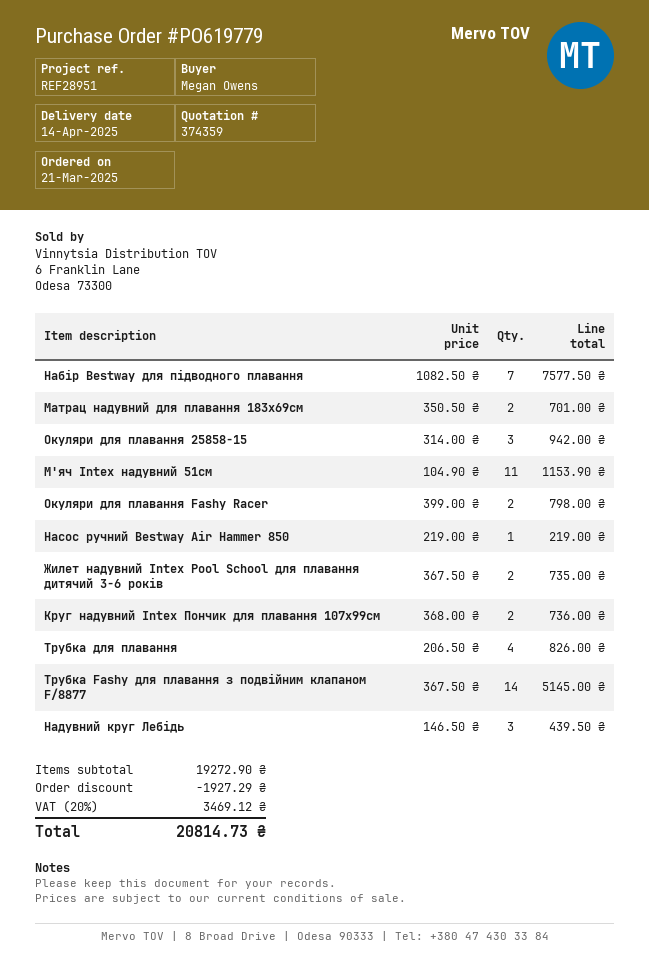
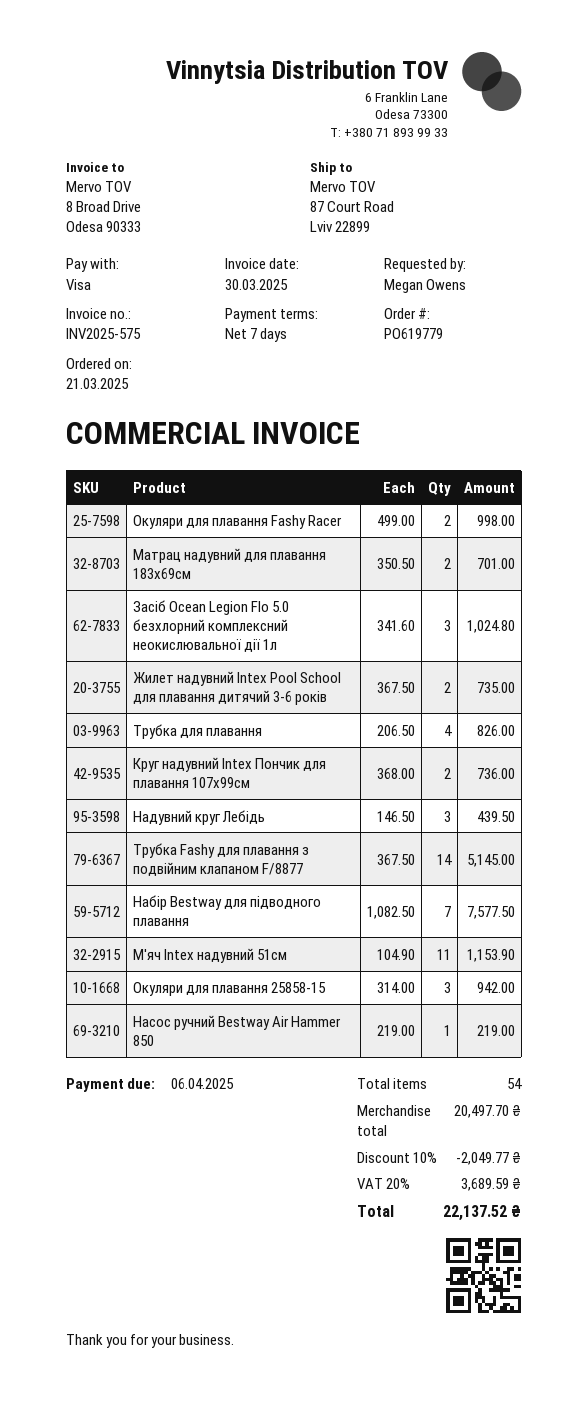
Окуляри для плавання Fashy Racer: 2 x 399.00 = 798.00 -> 2 x 499.00 = 998.00
Засіб Ocean Legion Flo 5.0 безхлорний комплексний неокислювальної дії 1л: none -> 3 x 341.60 = 1024.80
subtotal: 19272.90 -> 20497.70
discount: 1927.29 -> 2049.77
tax: 20% = 3469.12 -> 20% = 3689.59
total: 20814.73 -> 22137.52

